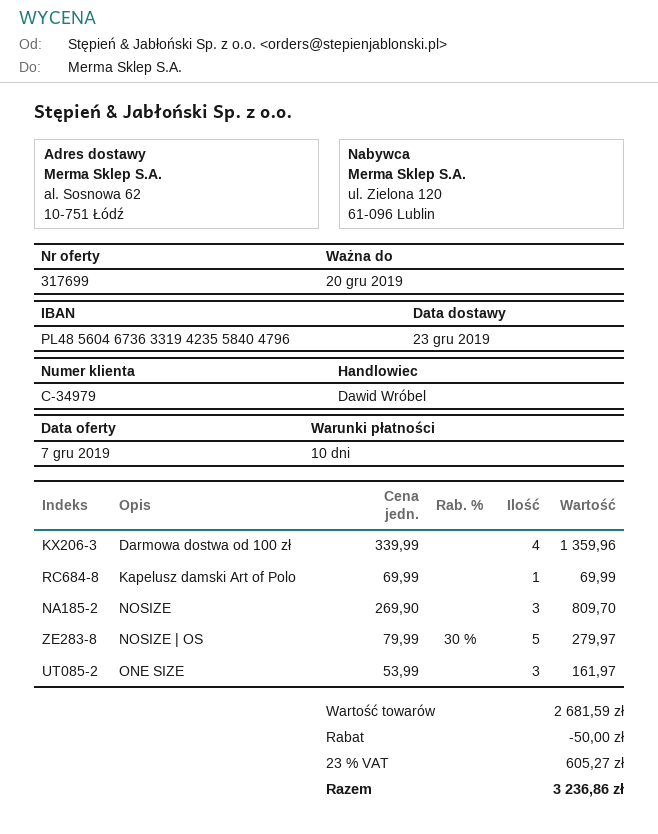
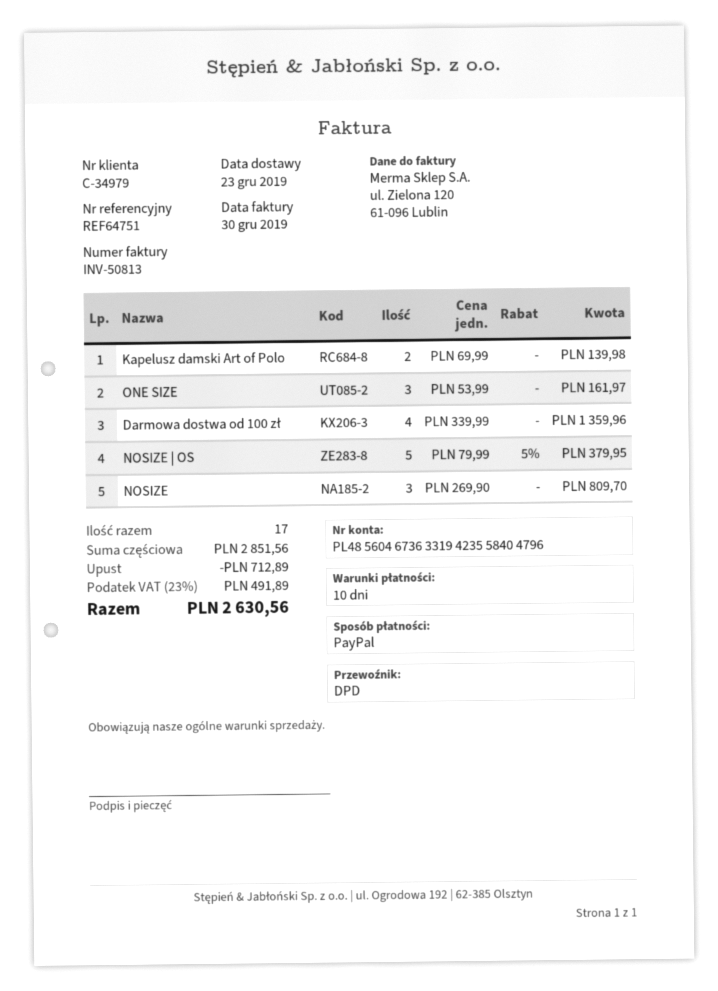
Kapelusz damski Art of Polo: 1 x 69.99 = 69.99 -> 2 x 69.99 = 139.98
NOSIZE | OS: 5 x 79.99 - 30% = 279.97 -> 5 x 79.99 - 5% = 379.95
subtotal: 2681.59 -> 2851.56
discount: 50.00 -> 712.89
tax: 23% = 605.27 -> 23% = 491.89
total: 3236.86 -> 2630.56

